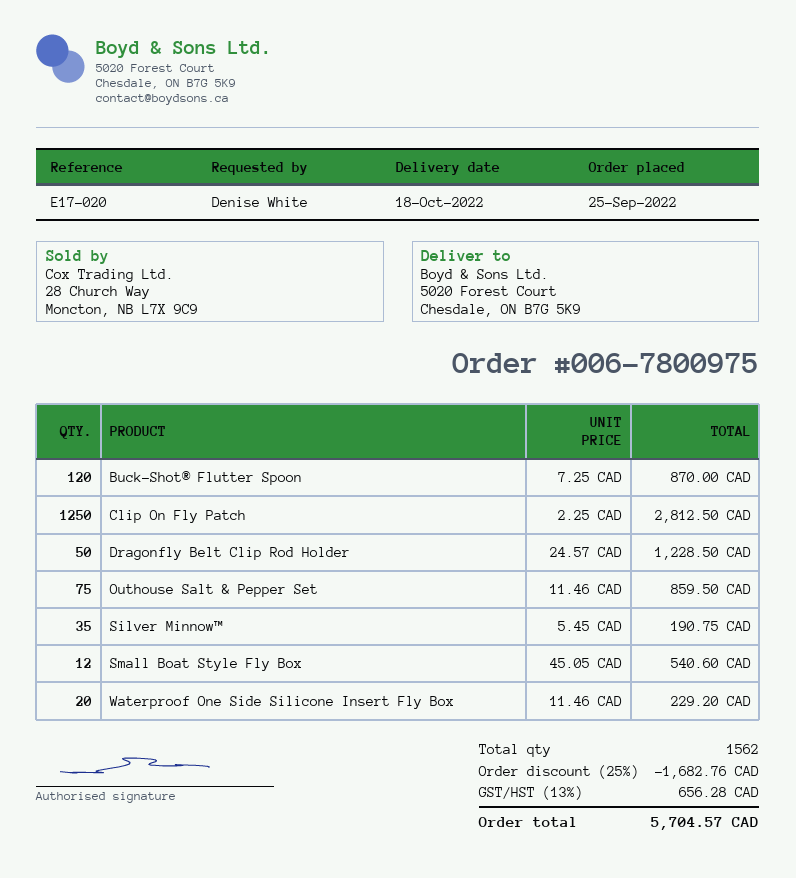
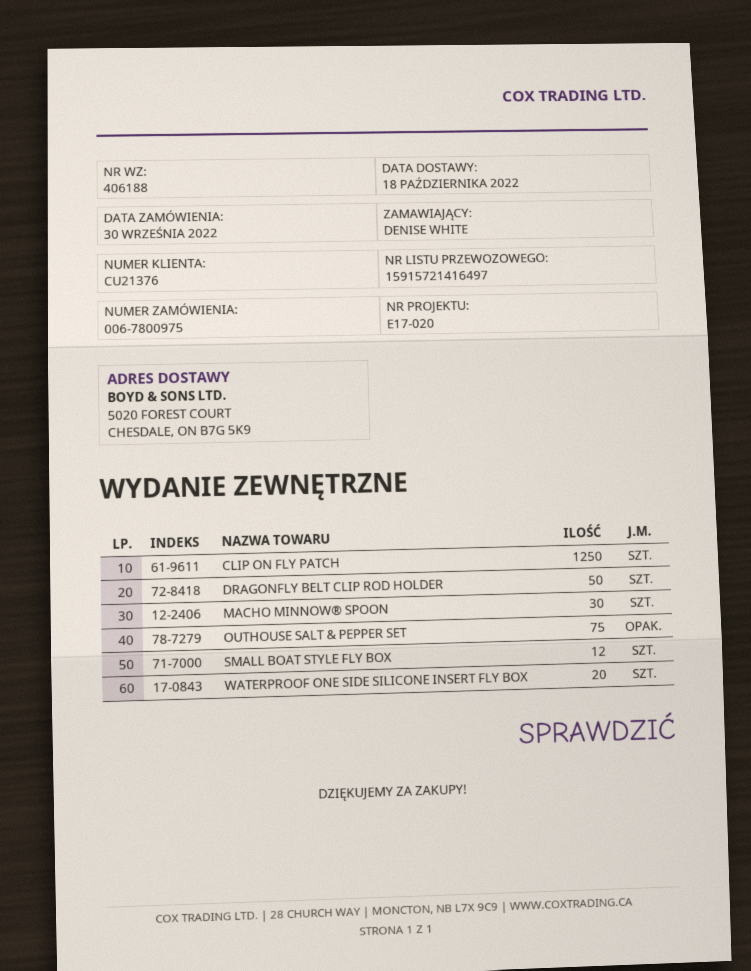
order date: 2022-09-25 -> 2022-09-30
Buck-Shot® Flutter Spoon: 120 -> none
Silver Minnow™: 35 -> none
MACHO MINNOW® SPOON: none -> 30

